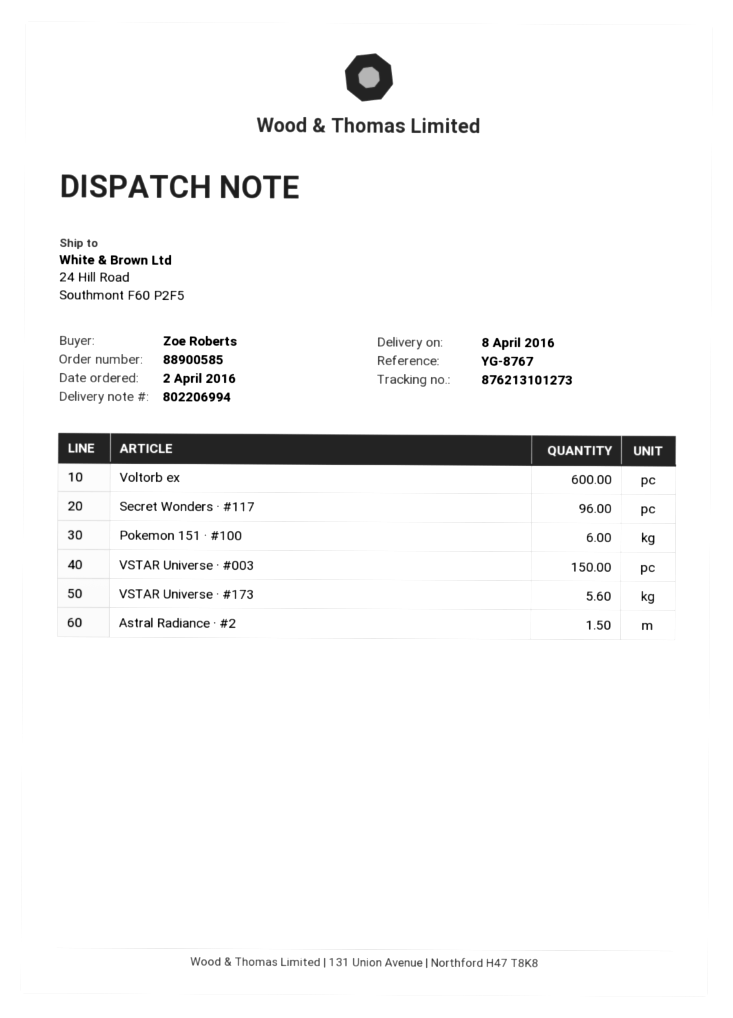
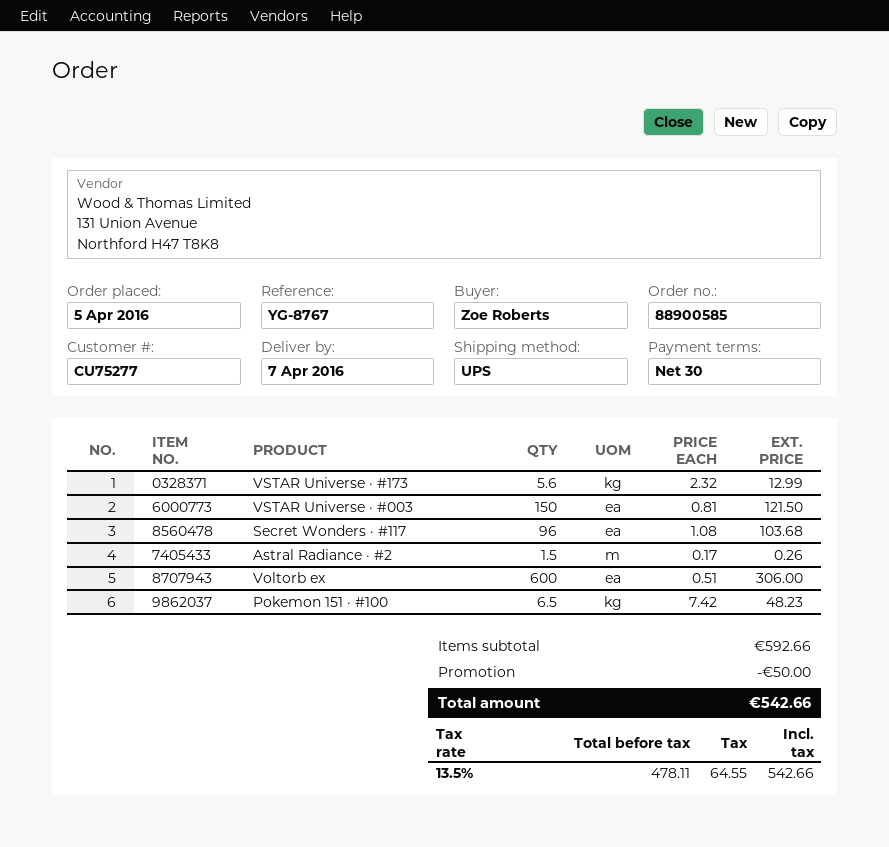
order date: 2016-04-02 -> 2016-04-05
delivery date: 2016-04-08 -> 2016-04-07
Pokemon 151 · #100: 6 -> 6.5

